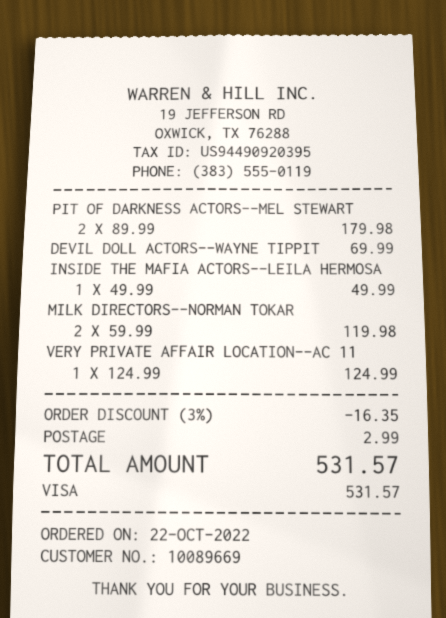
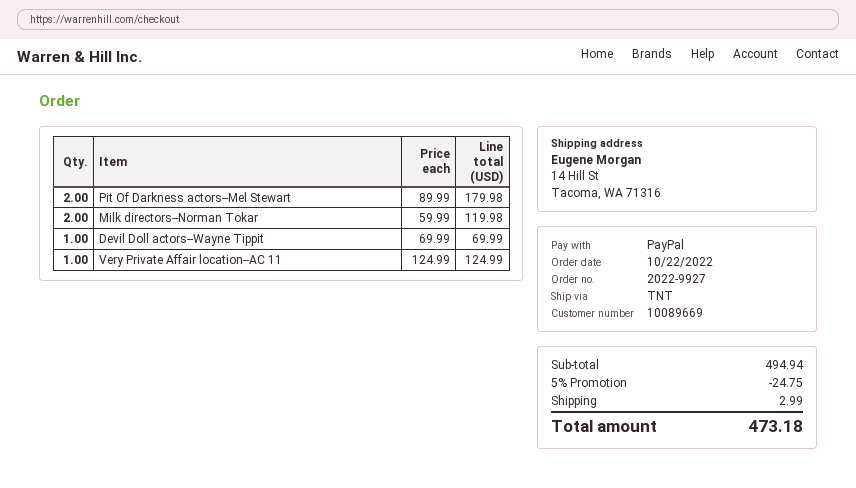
payment method: Visa -> PayPal
INSIDE THE MAFIA ACTORS--LEILA HERMOSA: 1 x 49.99 = 49.99 -> none
discount: 3% = 16.35 -> 5% = 24.75
total: 531.57 -> 473.18

